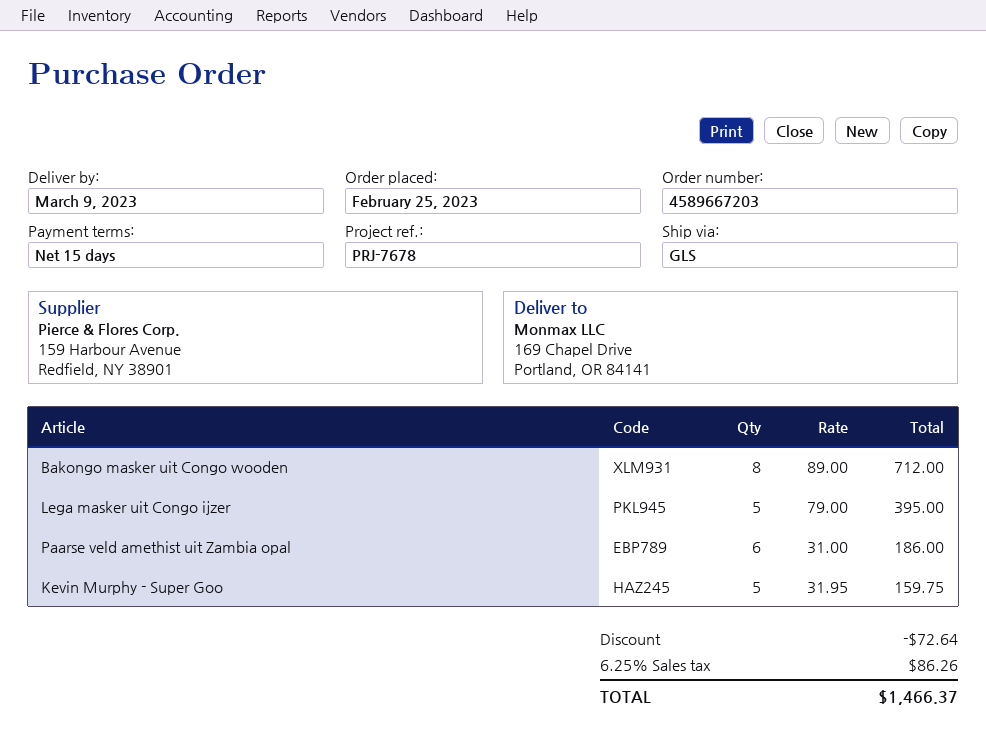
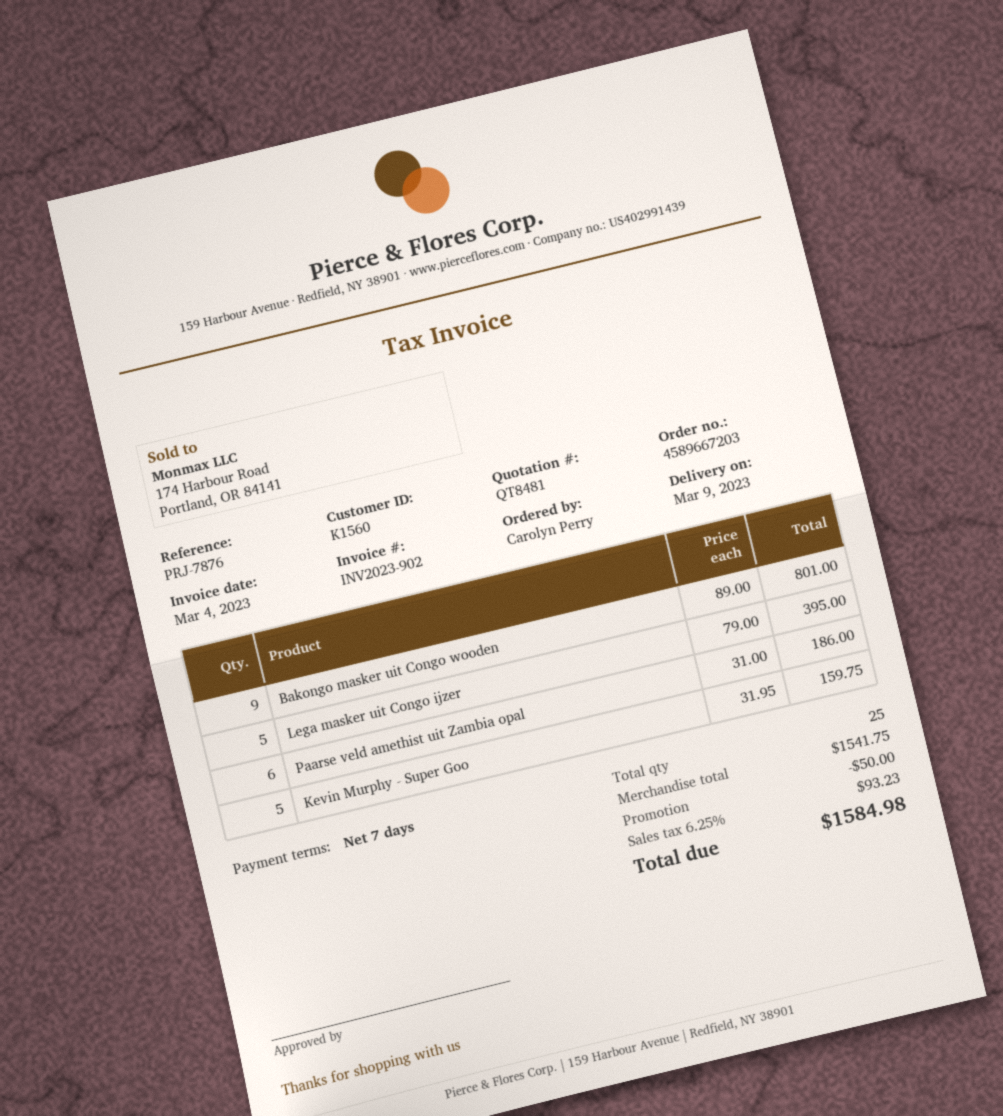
payment terms: 15 days -> 7 days
reference: PRJ-7678 -> PRJ-7876
Bakongo masker uit Congo wooden: 8 x 89.00 = 712.00 -> 9 x 89.00 = 801.00
discount: 72.64 -> 50.00
tax: 6.25% = 86.26 -> 6.25% = 93.23
total: 1466.37 -> 1584.98

